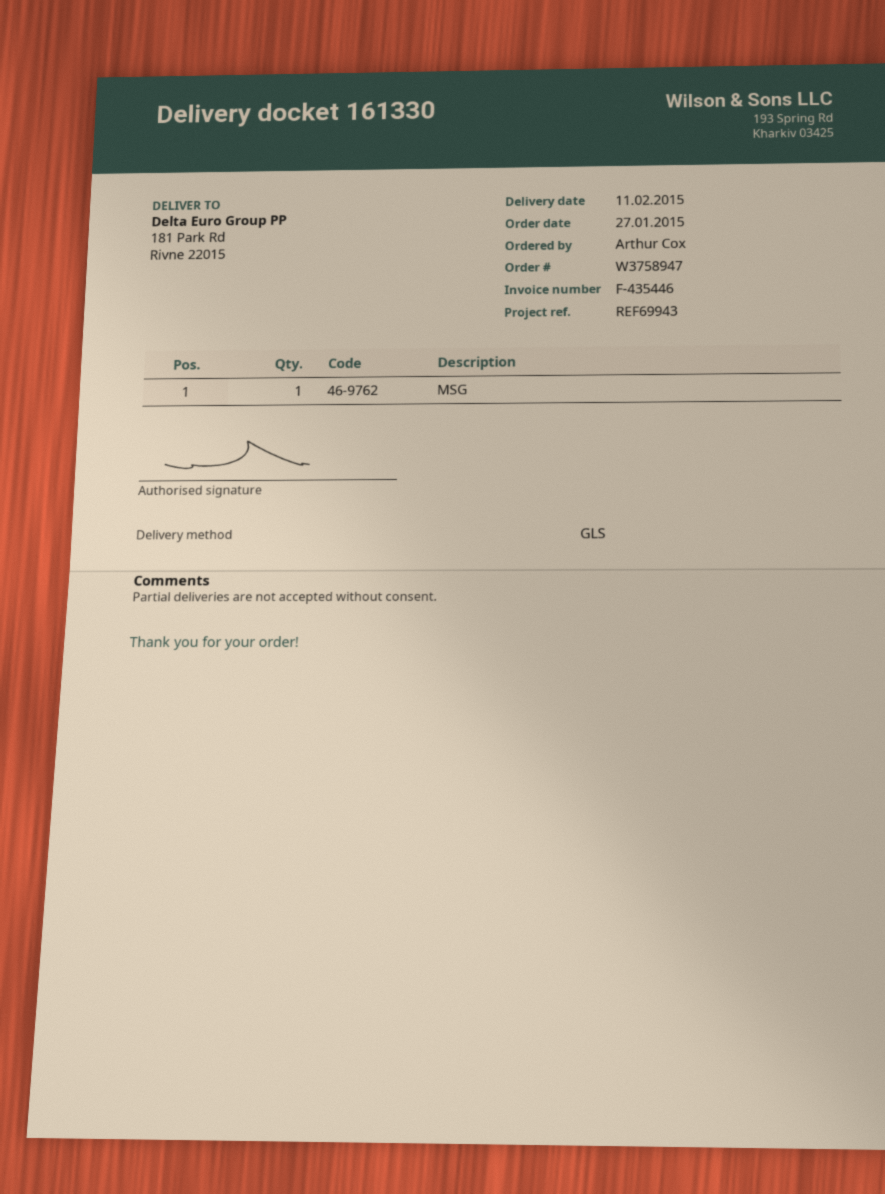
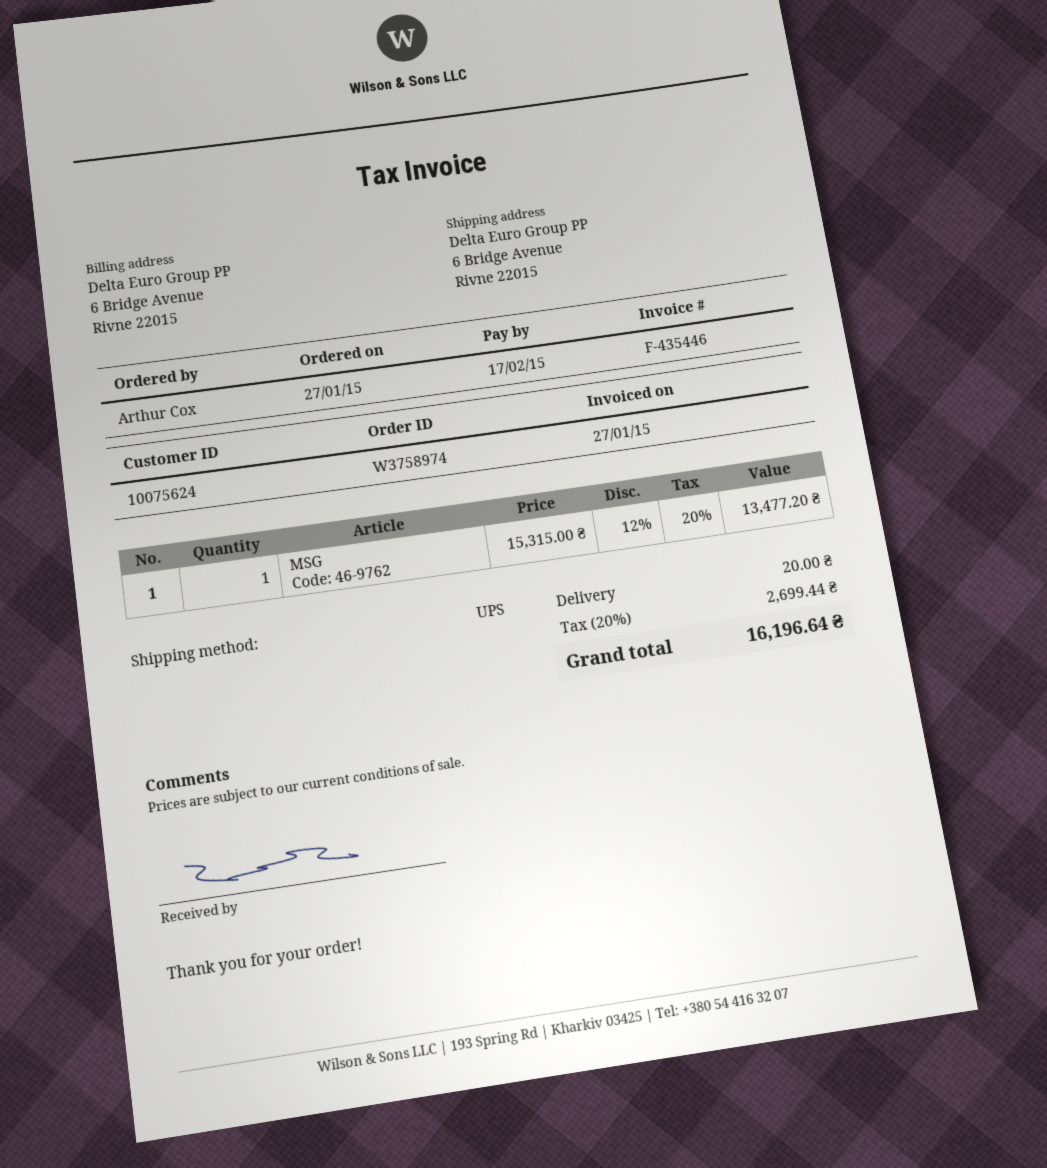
order number: W3758947 -> W3758974
shipping method: GLS -> UPS
ship to: 181 Park Rd, Rivne 22015 -> 6 Bridge Avenue, Rivne 22015

